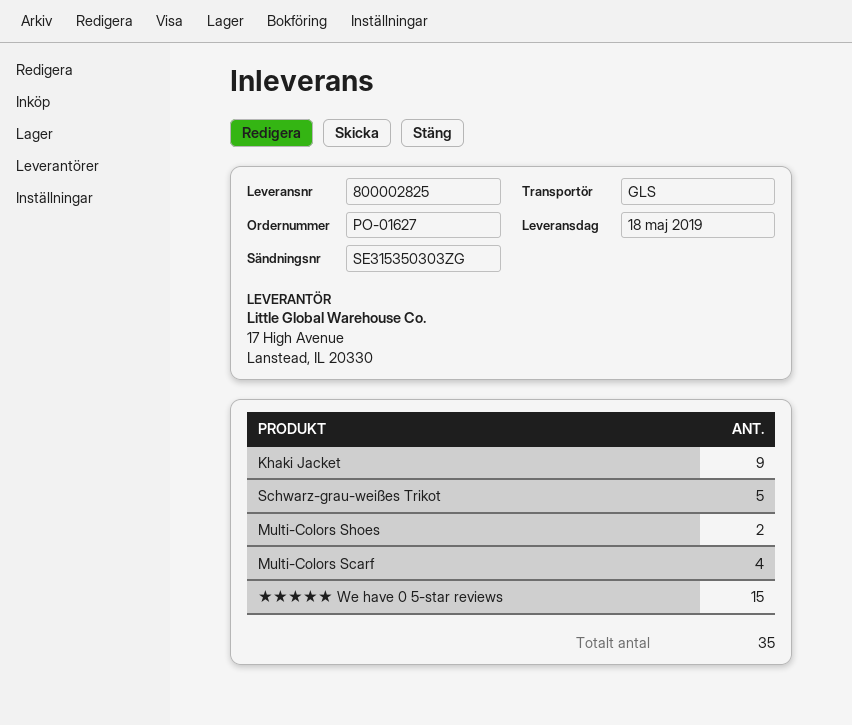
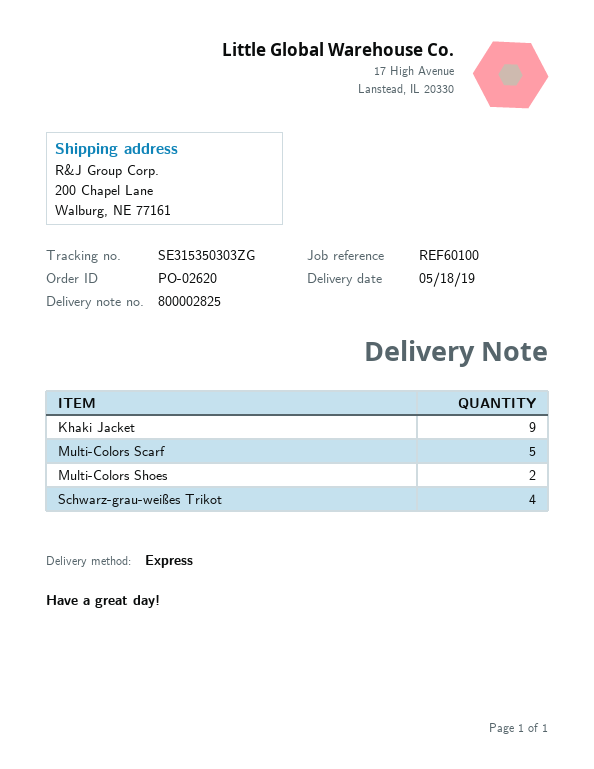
order number: PO-01627 -> PO-02620
shipping method: GLS -> express
Schwarz-grau-weißes Trikot: 5 -> 4
Multi-Colors Scarf: 4 -> 5
★★★★★ We have 0 5-star reviews: 15 -> none

